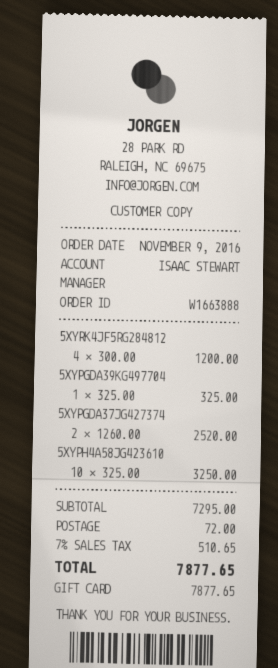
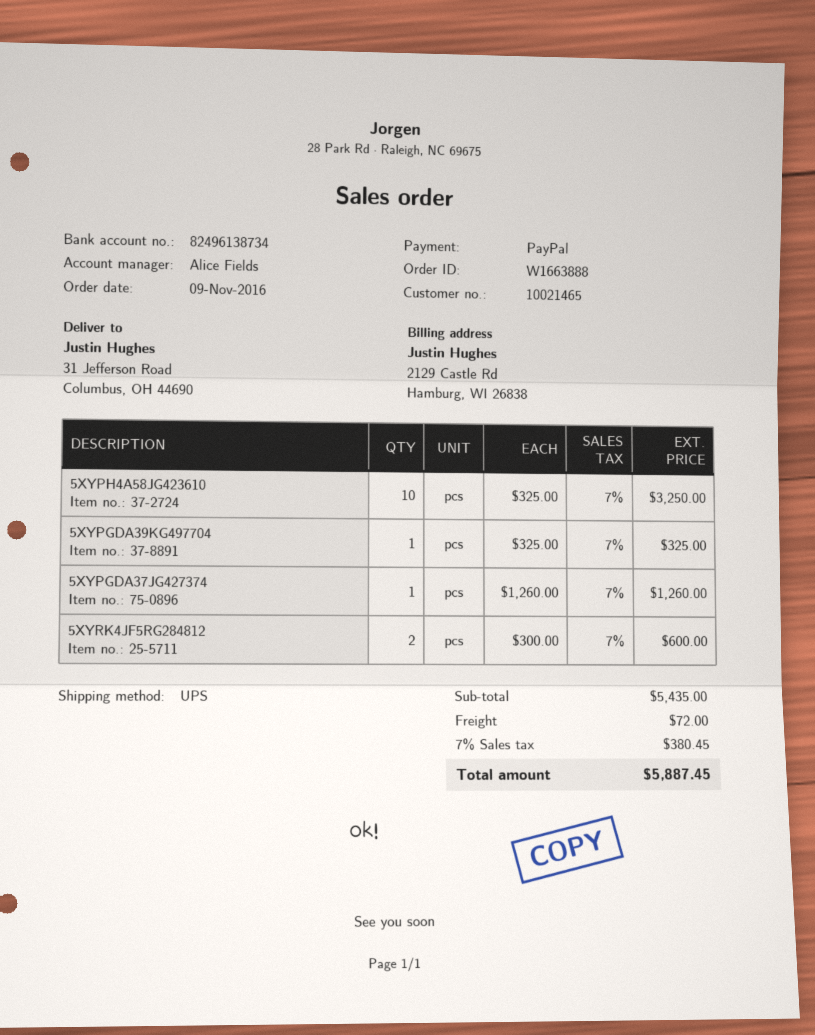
sales rep: ISAAC STEWART -> Alice Fields
payment method: gift card -> PayPal
5XYRK4JF5RG284812: 4 x 300.00 = 1200.00 -> 2 x 300.00 = 600.00
5XYPGDA37JG427374: 2 x 1260.00 = 2520.00 -> 1 x 1260.00 = 1260.00
subtotal: 7295.00 -> 5435.00
tax: 7% = 510.65 -> 7% = 380.45
total: 7877.65 -> 5887.45

